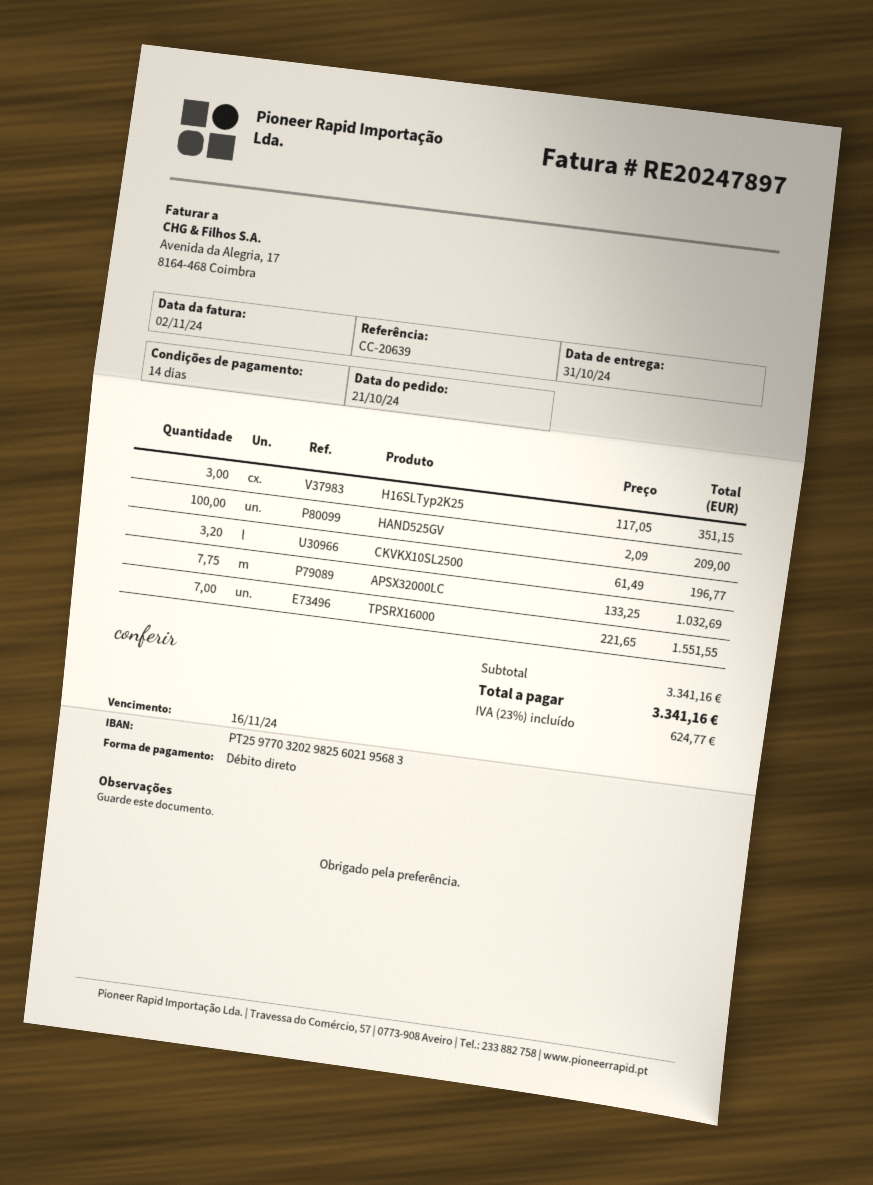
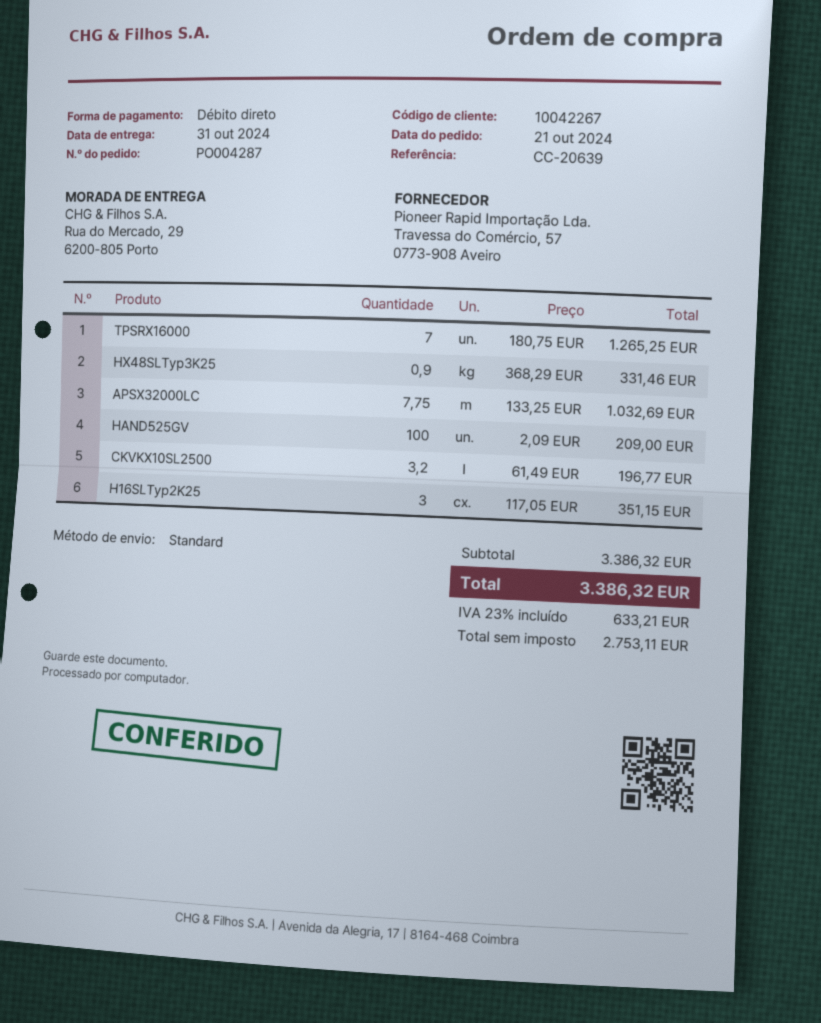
TPSRX16000: 7 x 221.65 = 1551.55 -> 7 x 180.75 = 1265.25
HX48SLTyp3K25: none -> 0.9 x 368.29 = 331.46
subtotal: 3341.16 -> 3386.32
tax: 23% = 624.77 -> 23% = 633.21
total: 3341.16 -> 3386.32

